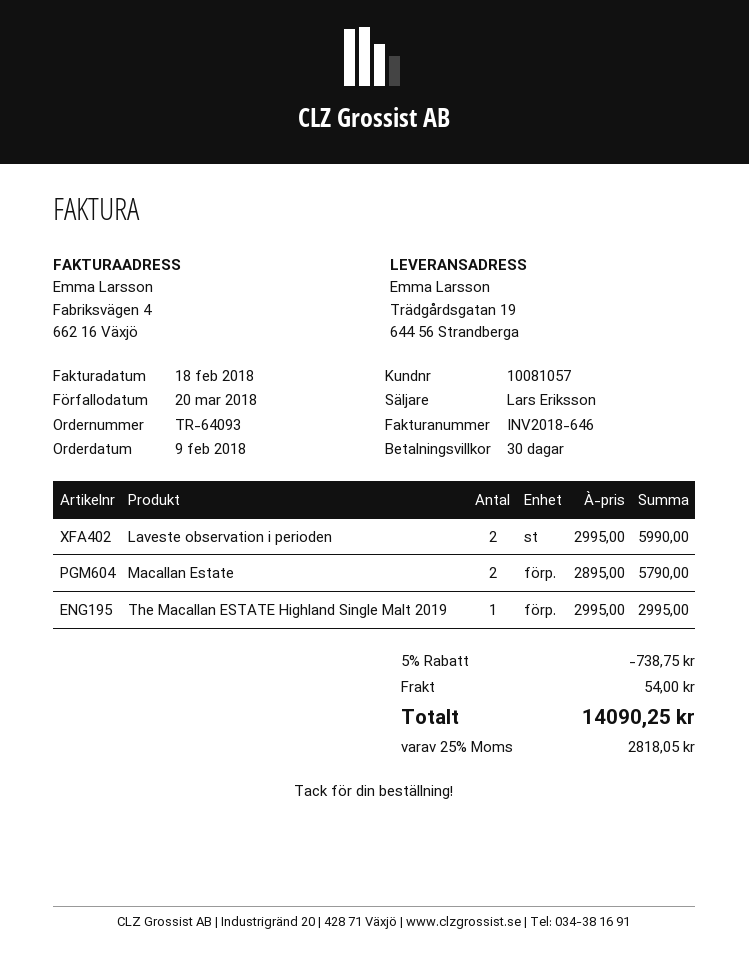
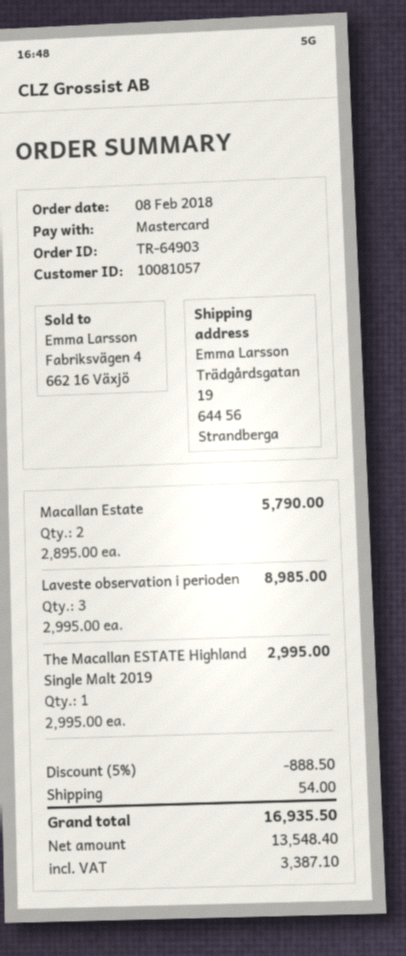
order number: TR-64093 -> TR-64903
order date: 2018-02-09 -> 2018-02-08
Laveste observation i perioden: 2 x 2995.00 = 5990.00 -> 3 x 2995.00 = 8985.00
discount: 5% = 738.75 -> 5% = 888.50
tax: 2818.05 -> 3387.10
total: 14090.25 -> 16935.50

